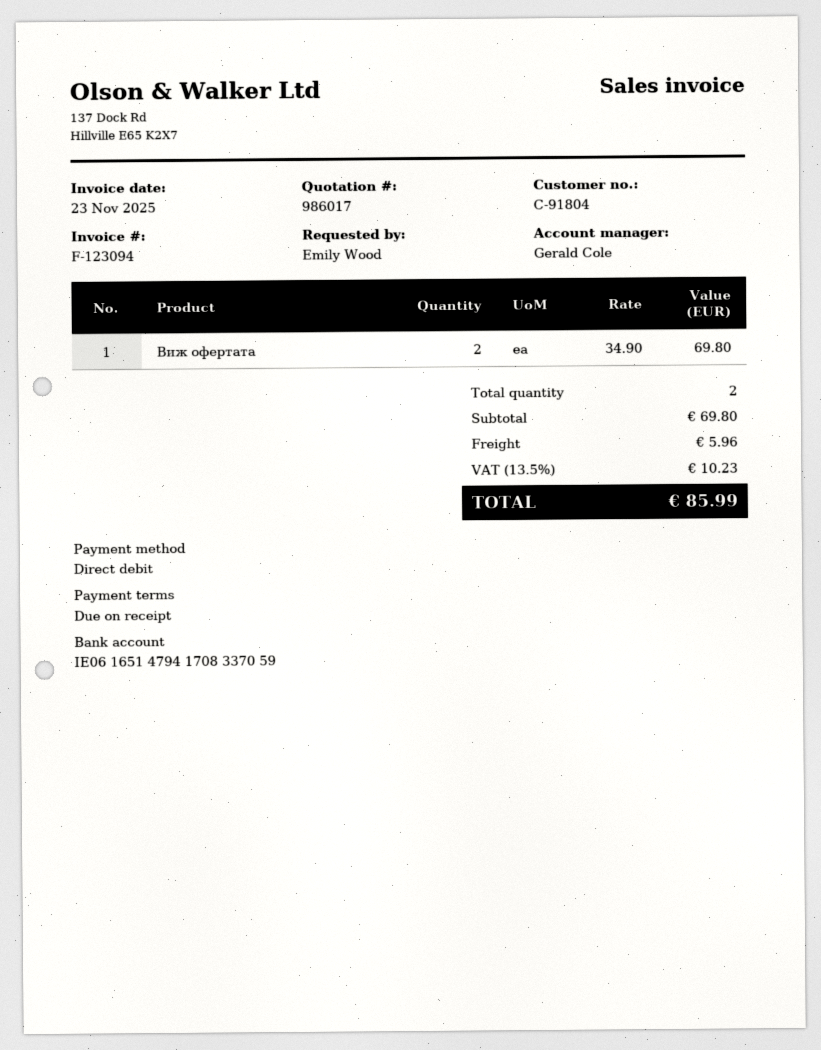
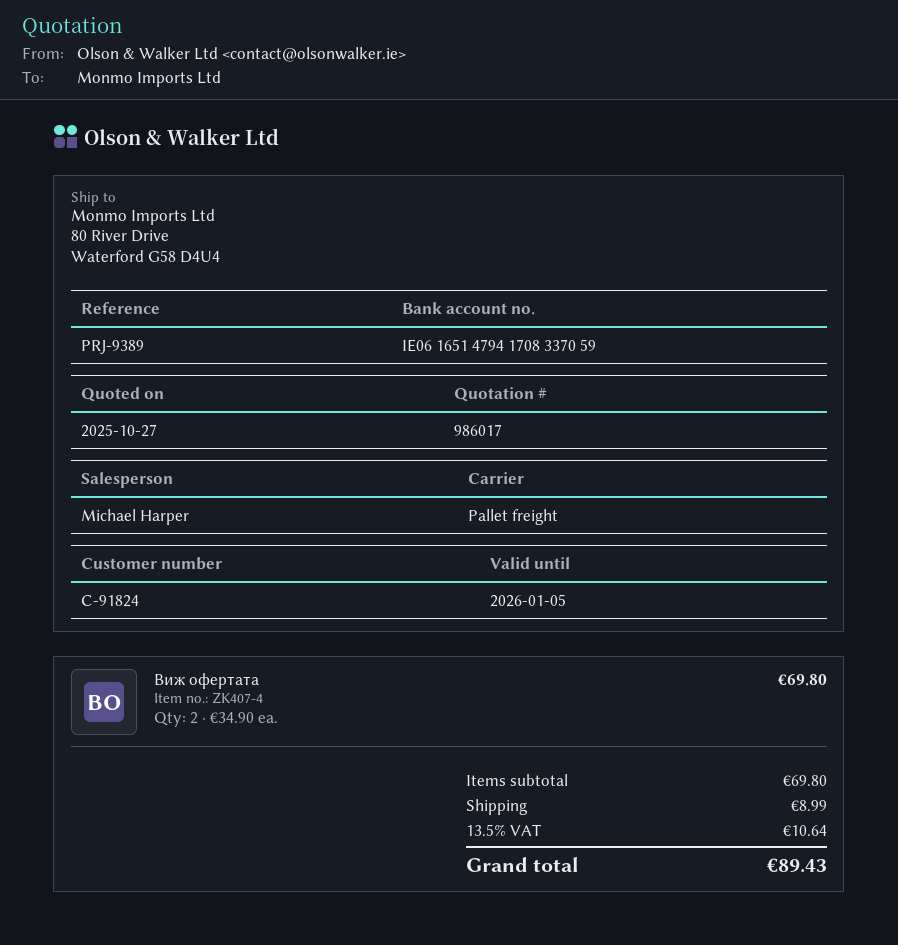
customer number: C-91804 -> C-91824
sales rep: Gerald Cole -> Michael Harper
shipping: 5.96 -> 8.99
tax: 13.5% = 10.23 -> 13.5% = 10.64
total: 85.99 -> 89.43

